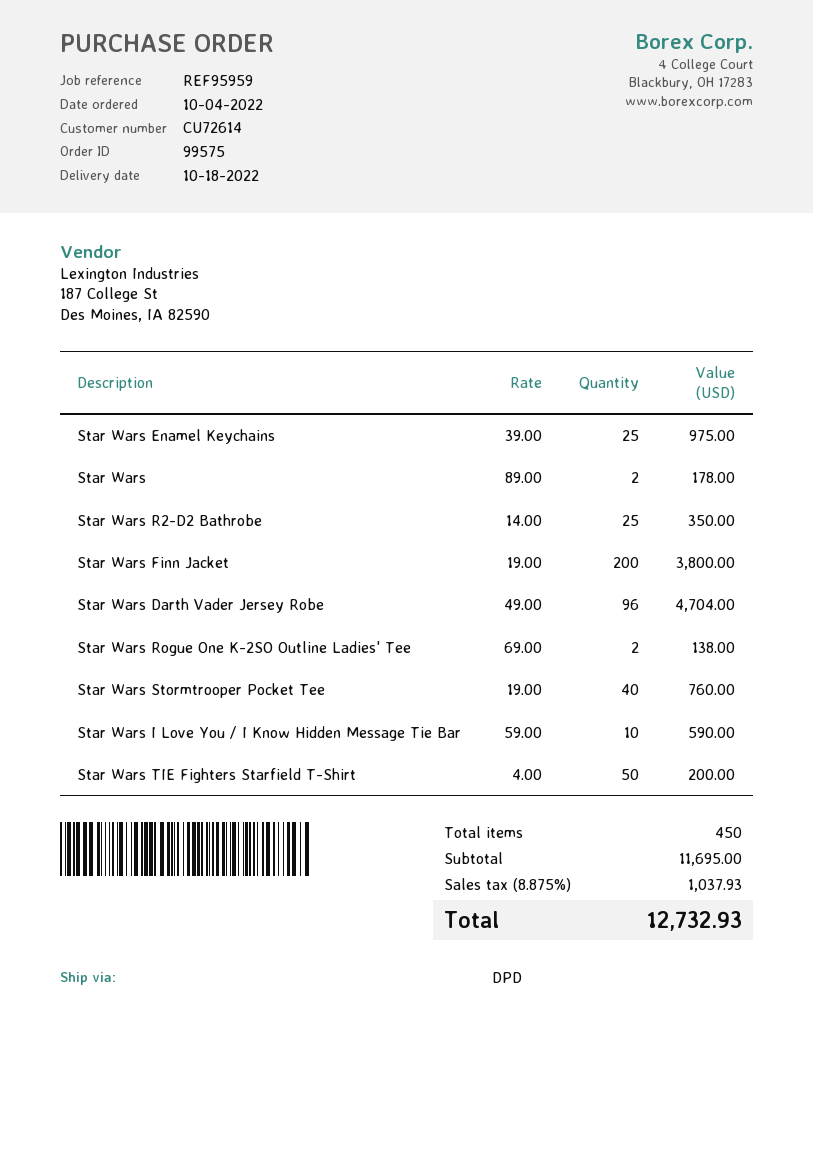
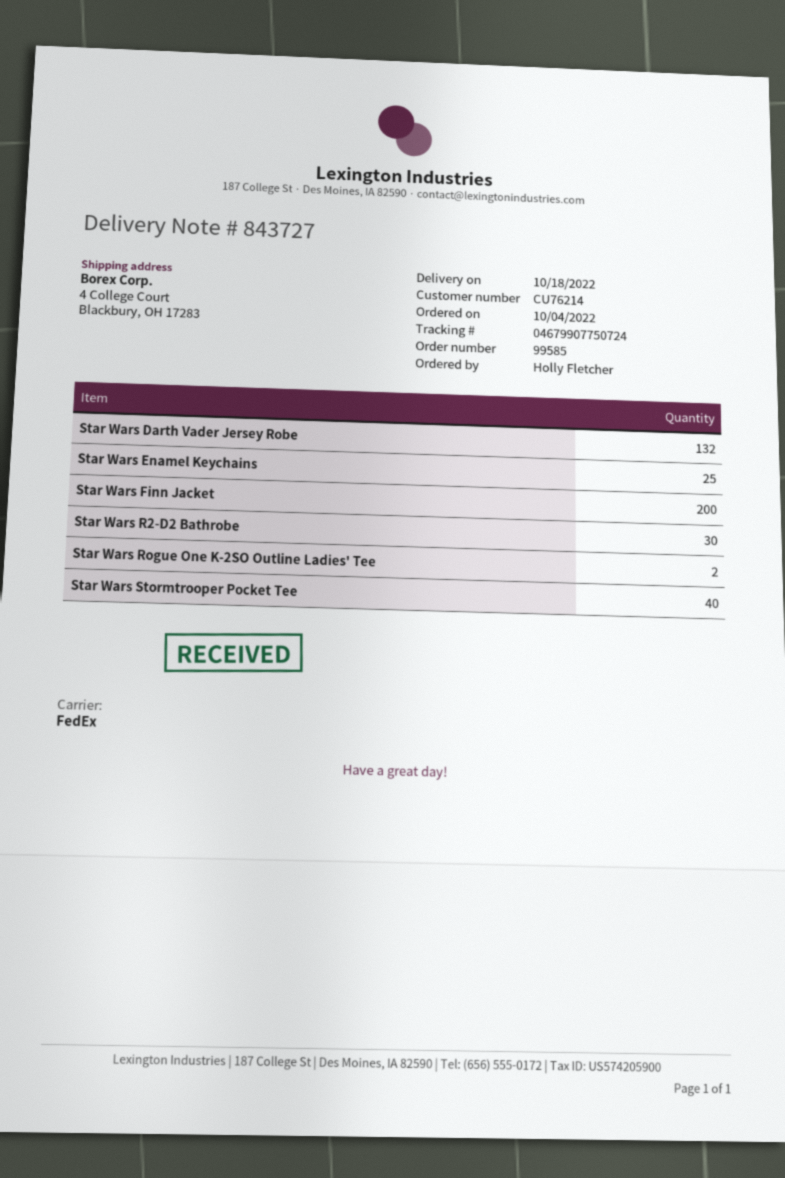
order number: 99575 -> 99585
customer number: CU72614 -> CU76214
shipping method: DPD -> FedEx
Star Wars: 2 -> none
Star Wars R2-D2 Bathrobe: 25 -> 30
Star Wars Darth Vader Jersey Robe: 96 -> 132
Star Wars I Love You / I Know Hidden Message Tie Bar: 10 -> none
Star Wars TIE Fighters Starfield T-Shirt: 50 -> none

